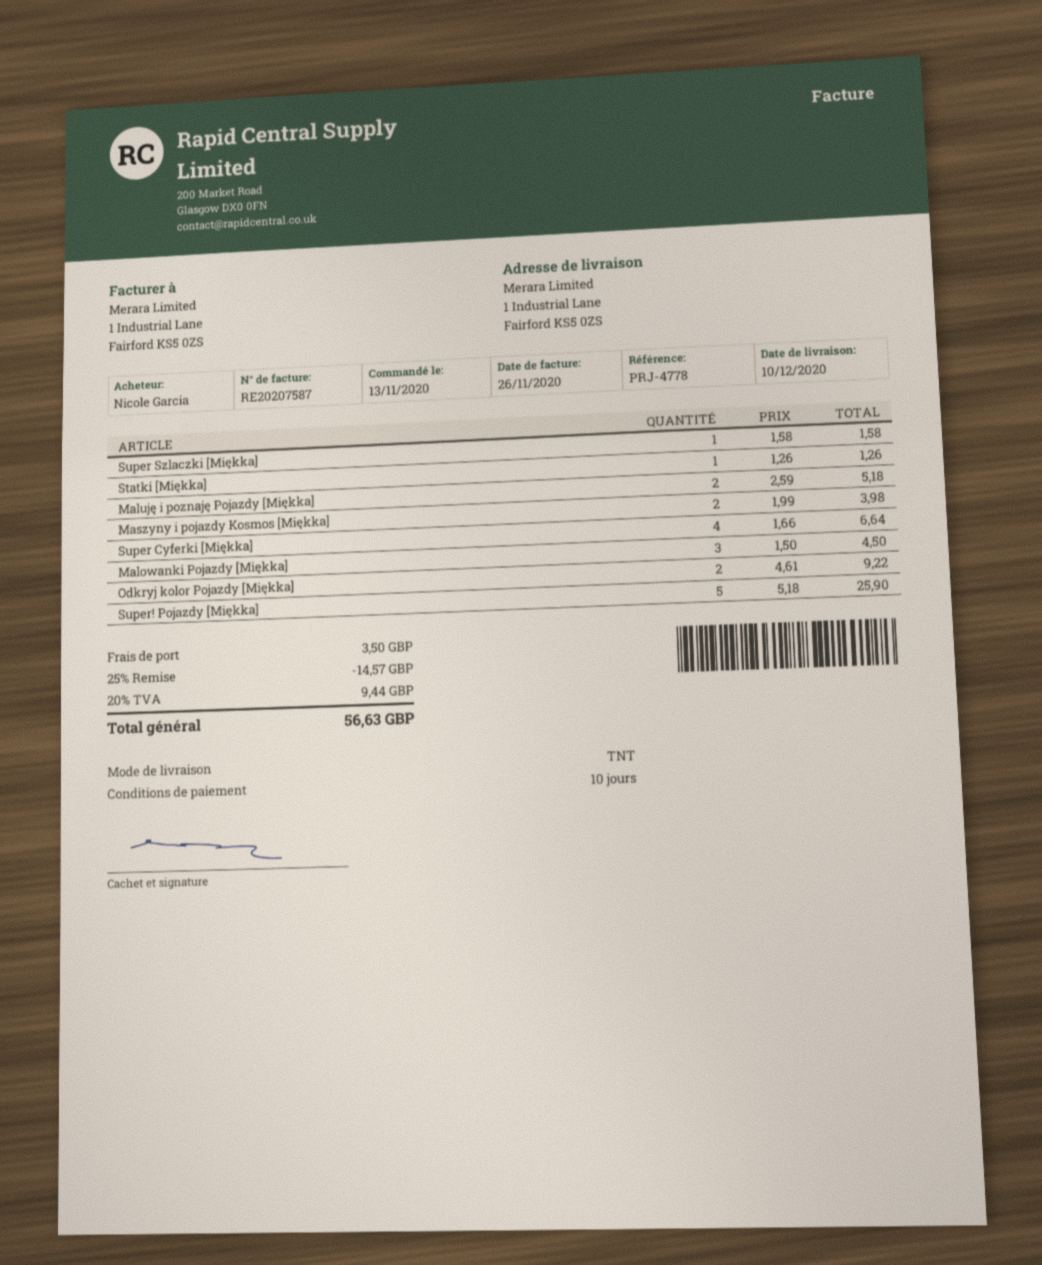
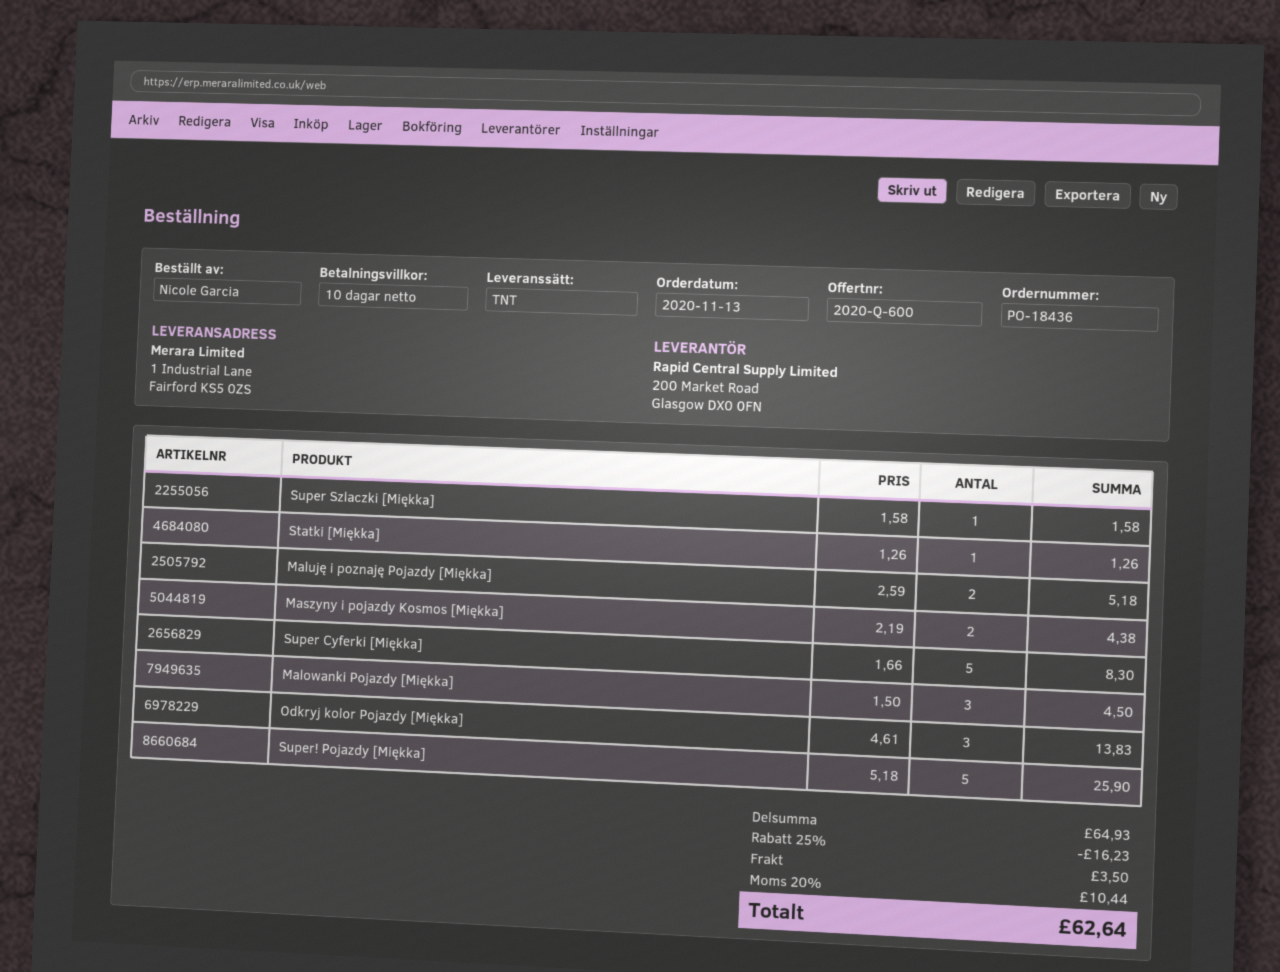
Maszyny i pojazdy Kosmos [Miękka]: 2 x 1.99 = 3.98 -> 2 x 2.19 = 4.38
Super Cyferki [Miękka]: 4 x 1.66 = 6.64 -> 5 x 1.66 = 8.30
Odkryj kolor Pojazdy [Miękka]: 2 x 4.61 = 9.22 -> 3 x 4.61 = 13.83
discount: 25% = 14.57 -> 25% = 16.23
tax: 20% = 9.44 -> 20% = 10.44
total: 56.63 -> 62.64

